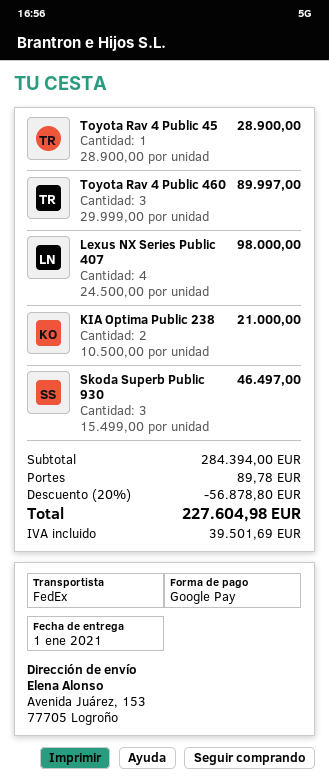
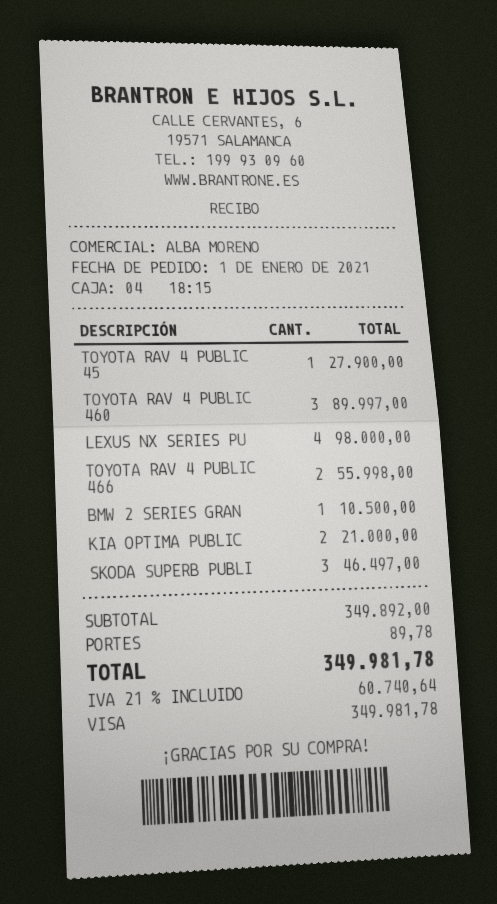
payment method: Google Pay -> Visa
Toyota Rav 4 Public 45: 1 for 28900.00 -> 1 for 27900.00
TOYOTA RAV 4 PUBLIC 466: none -> 2 for 55998.00
BMW 2 SERIES GRAN: none -> 1 for 10500.00
subtotal: 284394.00 -> 349892.00
discount: 20% = 56878.80 -> none
tax: 39501.69 -> 60740.64
total: 227604.98 -> 349981.78

